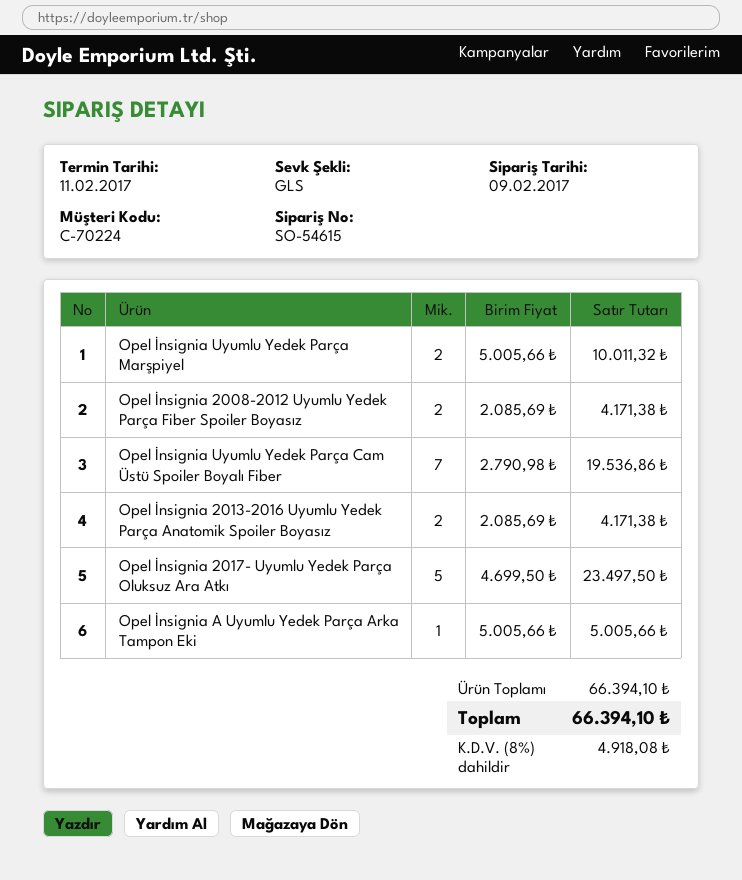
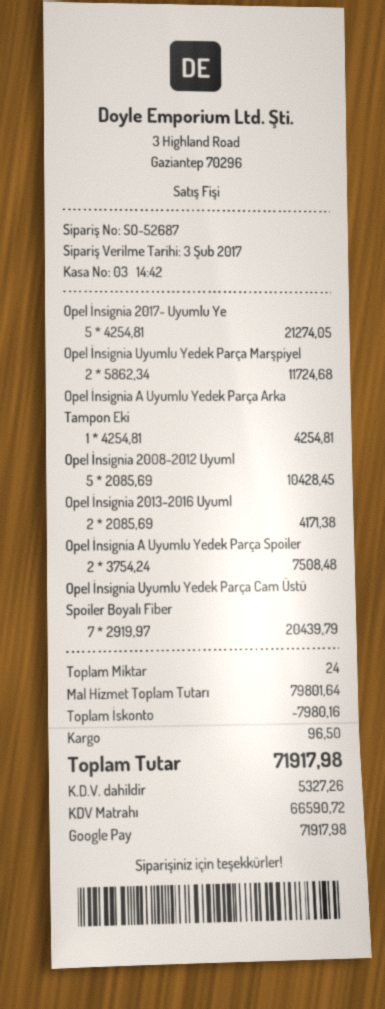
order number: SO-54615 -> SO-52687
order date: 2017-02-09 -> 2017-02-03
Opel İnsignia Uyumlu Yedek Parça Marşpiyel: 2 x 5005.66 = 10011.32 -> 2 x 5862.34 = 11724.68
Opel İnsignia 2008-2012 Uyumlu Yedek Parça Fiber Spoiler Boyasız: 2 x 2085.69 = 4171.38 -> 5 x 2085.69 = 10428.45
Opel İnsignia Uyumlu Yedek Parça Cam Üstü Spoiler Boyalı Fiber: 7 x 2790.98 = 19536.86 -> 7 x 2919.97 = 20439.79
Opel İnsignia 2017- Uyumlu Yedek Parça Oluksuz Ara Atkı: 5 x 4699.50 = 23497.50 -> 5 x 4254.81 = 21274.05
Opel İnsignia A Uyumlu Yedek Parça Arka Tampon Eki: 1 x 5005.66 = 5005.66 -> 1 x 4254.81 = 4254.81
Opel İnsignia A Uyumlu Yedek Parça Spoiler: none -> 2 x 3754.24 = 7508.48
subtotal: 66394.10 -> 79801.64
discount: none -> 7980.16
shipping: none -> 96.50
tax: 4918.08 -> 5327.26
total: 66394.10 -> 71917.98

